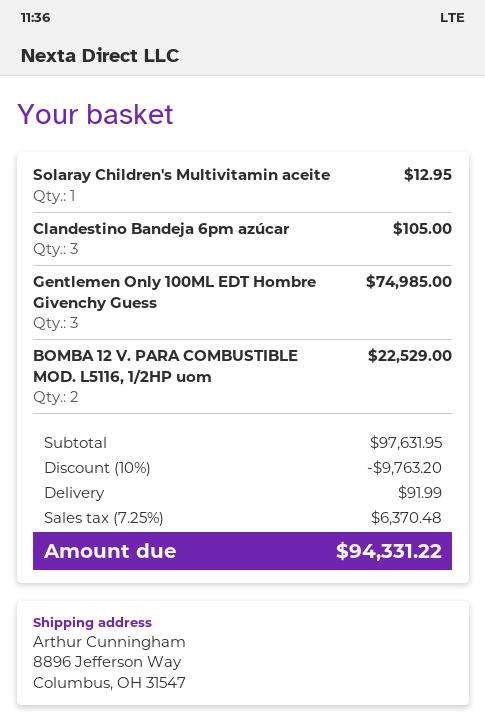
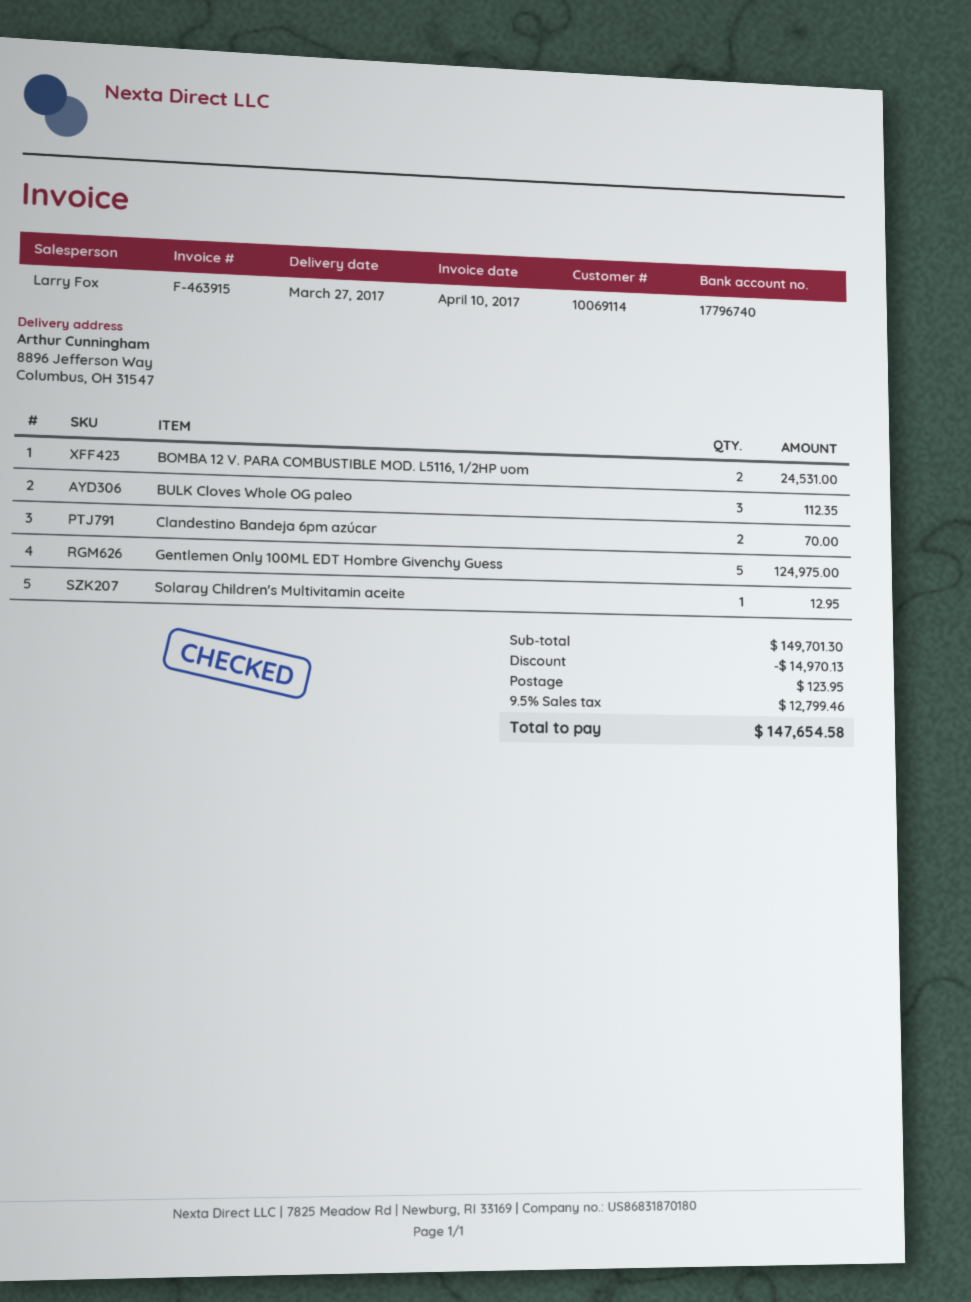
Clandestino Bandeja 6pm azúcar: 3 for 105.00 -> 2 for 70.00
Gentlemen Only 100ML EDT Hombre Givenchy Guess: 3 for 74985.00 -> 5 for 124975.00
BOMBA 12 V. PARA COMBUSTIBLE MOD. L5116, 1/2HP uom: 2 for 22529.00 -> 2 for 24531.00
BULK Cloves Whole OG paleo: none -> 3 for 112.35
subtotal: 97631.95 -> 149701.30
discount: 9763.20 -> 14970.13
shipping: 91.99 -> 123.95
tax: 7.25% = 6370.48 -> 9.5% = 12799.46
total: 94331.22 -> 147654.58

